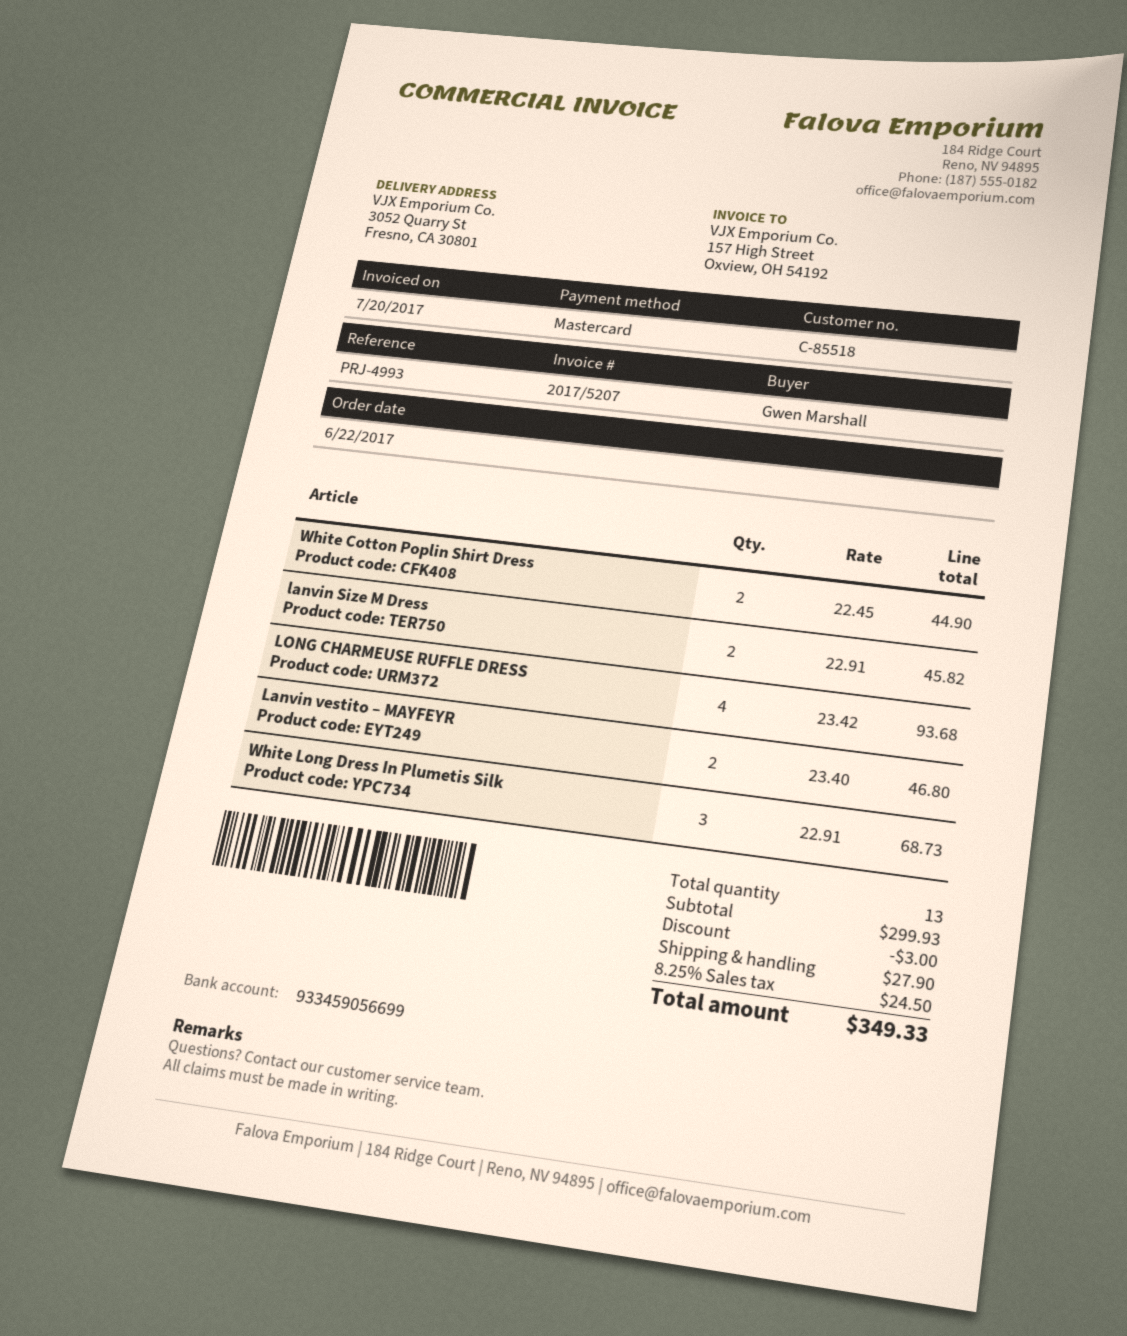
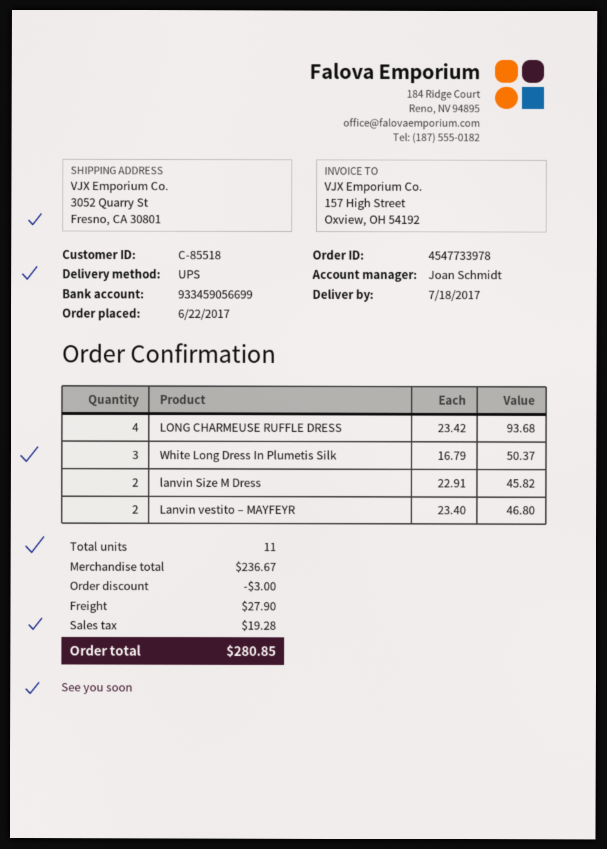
White Cotton Poplin Shirt Dress: 2 x 22.45 = 44.90 -> none
White Long Dress In Plumetis Silk: 3 x 22.91 = 68.73 -> 3 x 16.79 = 50.37
total quantity: 13 -> 11
subtotal: 299.93 -> 236.67
tax: 24.50 -> 19.28
total: 349.33 -> 280.85

